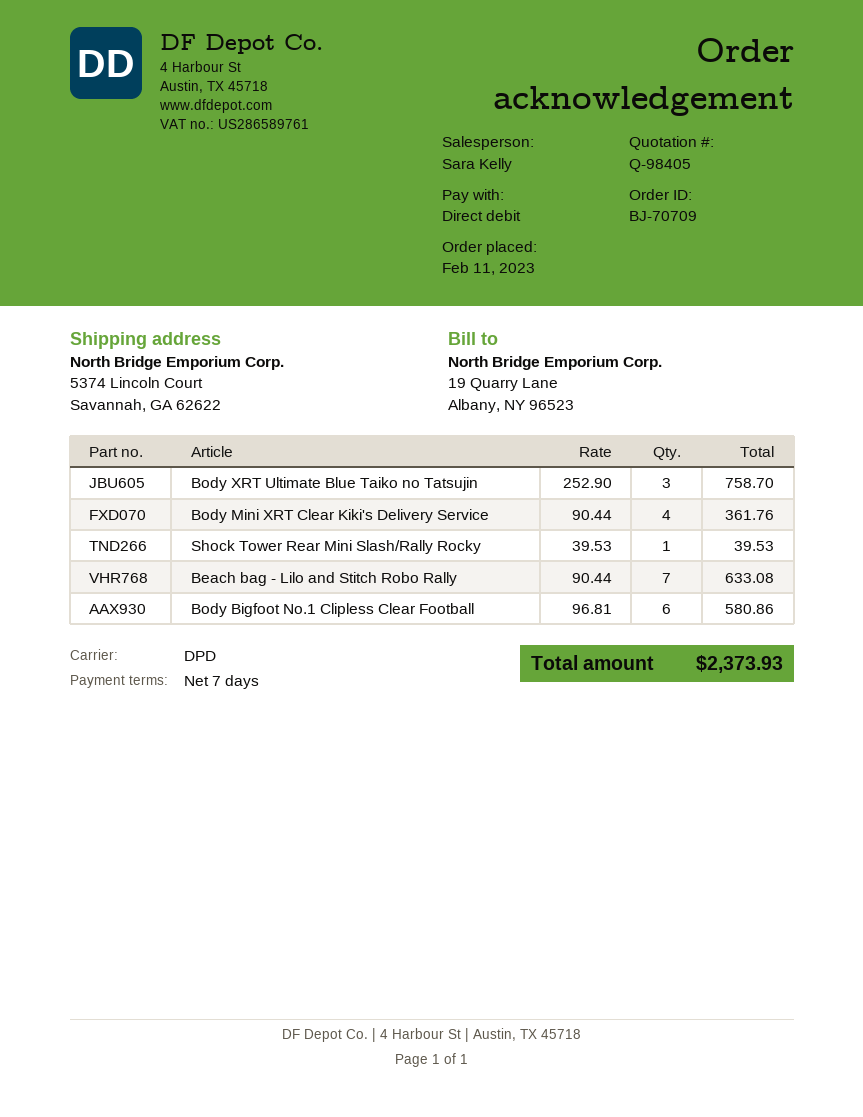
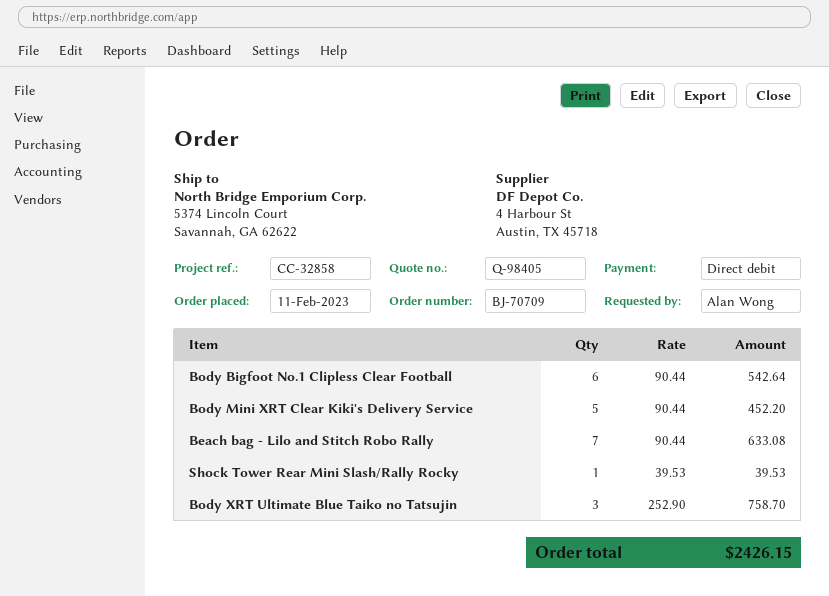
Body Mini XRT Clear Kiki's Delivery Service: 4 x 90.44 = 361.76 -> 5 x 90.44 = 452.20
Body Bigfoot No.1 Clipless Clear Football: 6 x 96.81 = 580.86 -> 6 x 90.44 = 542.64
total: 2373.93 -> 2426.15

